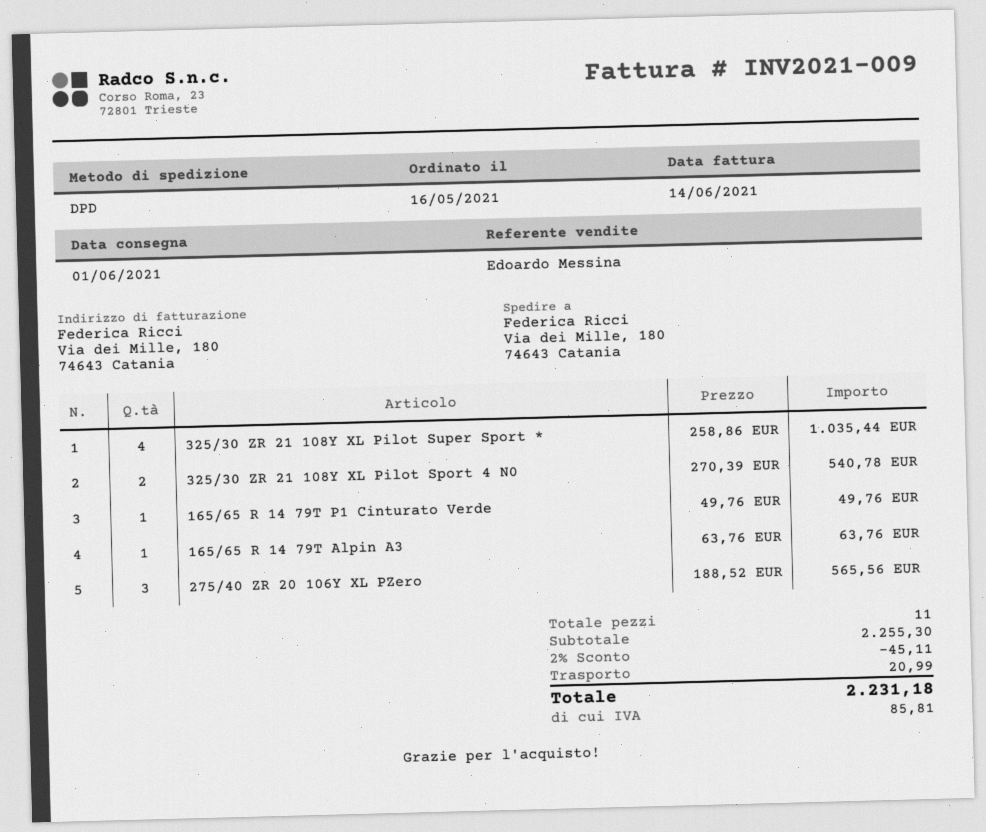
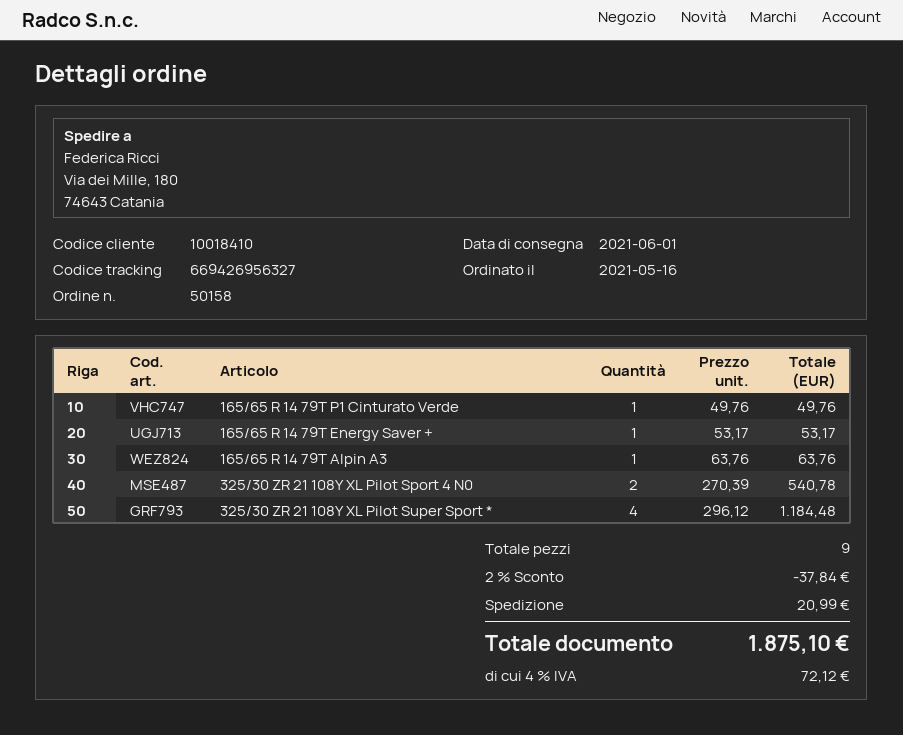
325/30 ZR 21 108Y XL Pilot Super Sport *: 4 x 258.86 = 1035.44 -> 4 x 296.12 = 1184.48
275/40 ZR 20 106Y XL PZero: 3 x 188.52 = 565.56 -> none
165/65 R 14 79T Energy Saver +: none -> 1 x 53.17 = 53.17
total quantity: 11 -> 9
discount: 2% = 45.11 -> 2% = 37.84
tax: 85.81 -> 72.12
total: 2231.18 -> 1875.10

